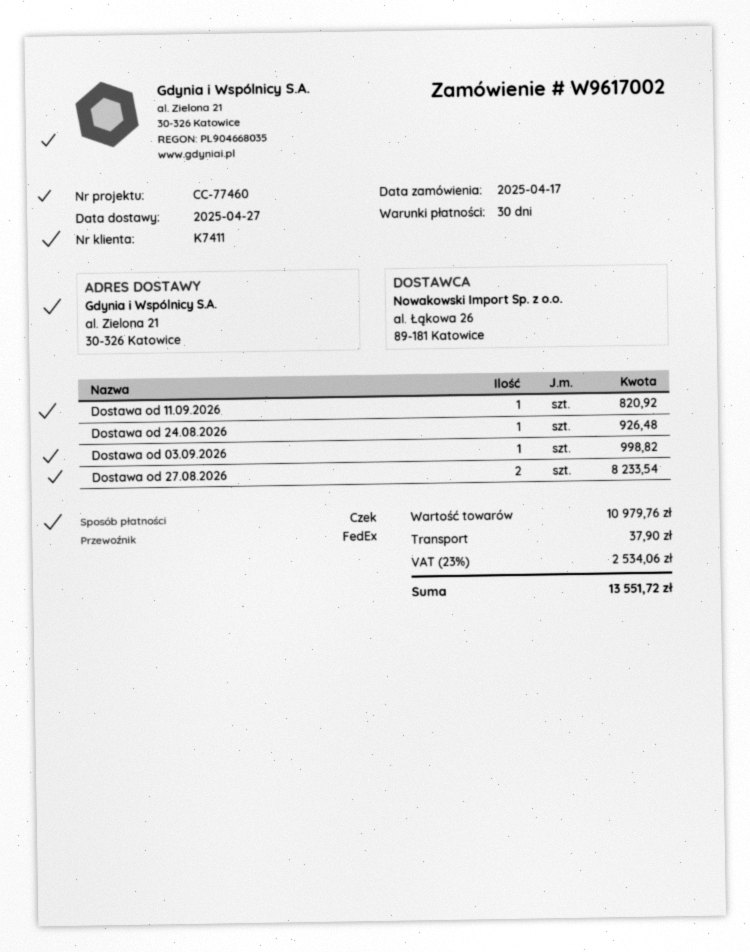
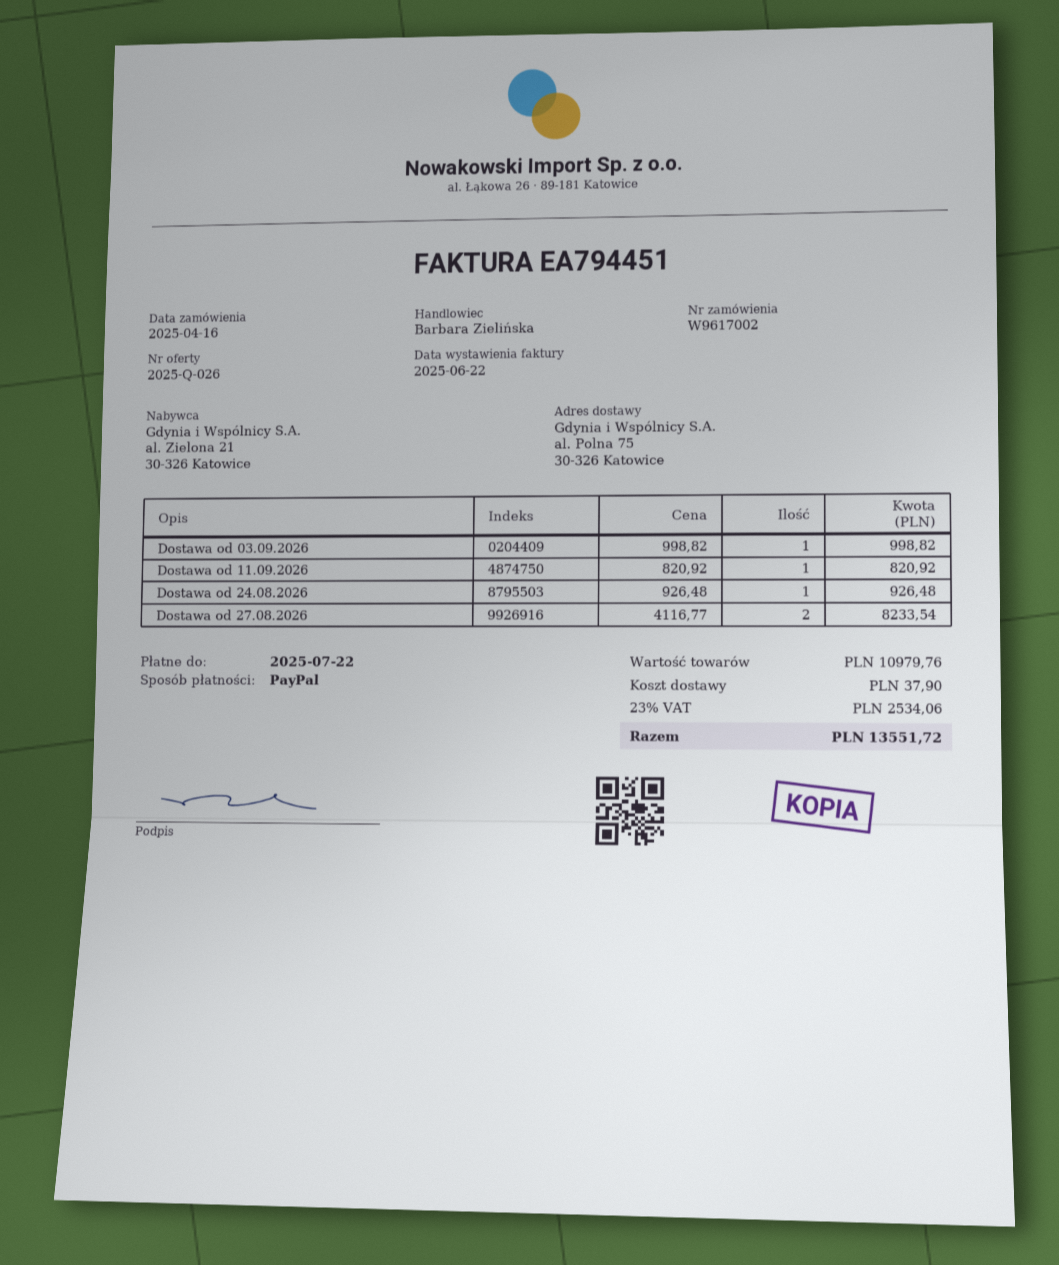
order date: 2025-04-17 -> 2025-04-16
payment method: cheque -> PayPal
ship to: al. Zielona 21, 30-326 Katowice -> al. Polna 75, 30-326 Katowice

